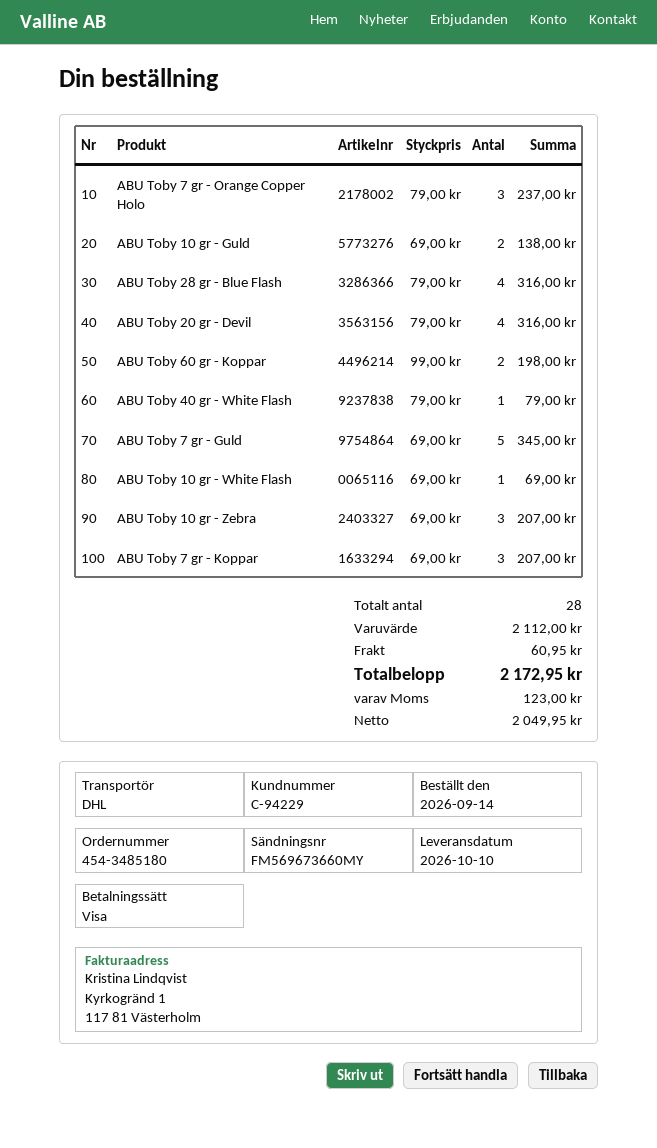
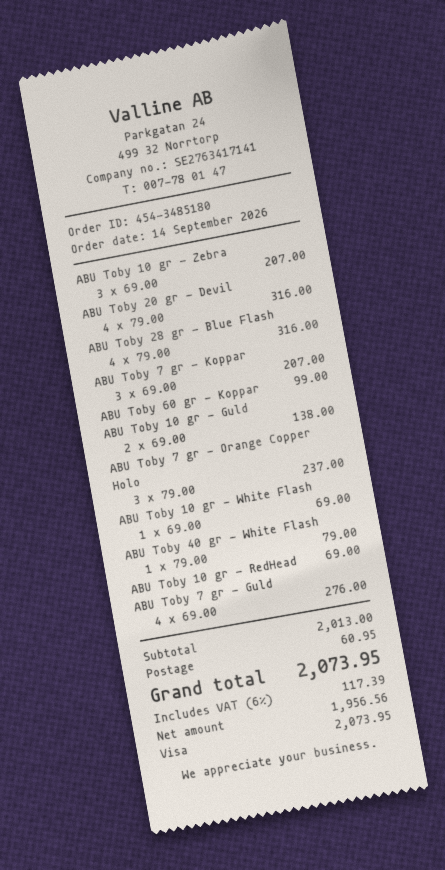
ABU Toby 60 gr - Koppar: 2 x 99.00 = 198.00 -> 1 x 99.00 = 99.00
ABU Toby 7 gr - Guld: 5 x 69.00 = 345.00 -> 4 x 69.00 = 276.00
ABU Toby 10 gr - RedHead: none -> 1 x 69.00 = 69.00
subtotal: 2112.00 -> 2013.00
net: 2049.95 -> 1956.56
tax: 123.00 -> 117.39
total: 2172.95 -> 2073.95

